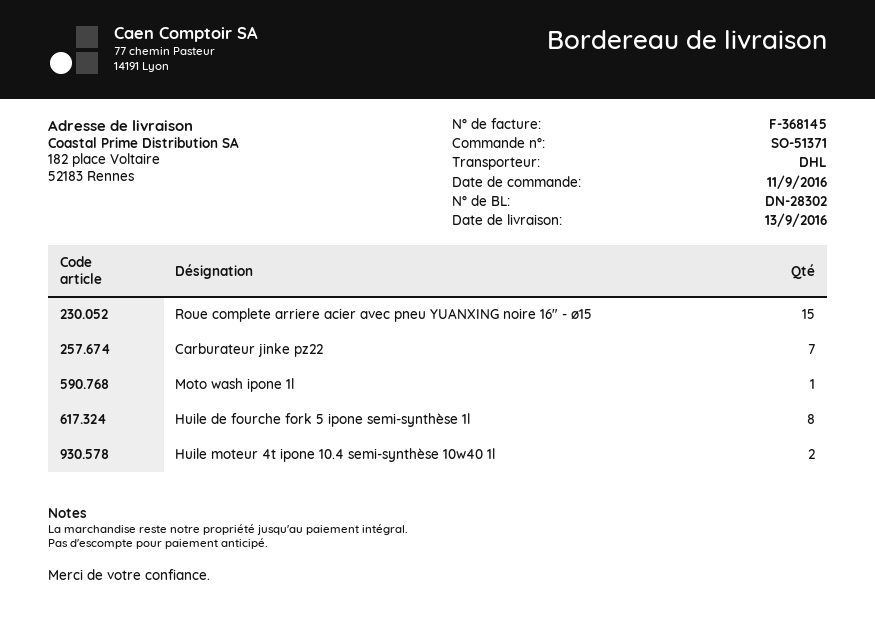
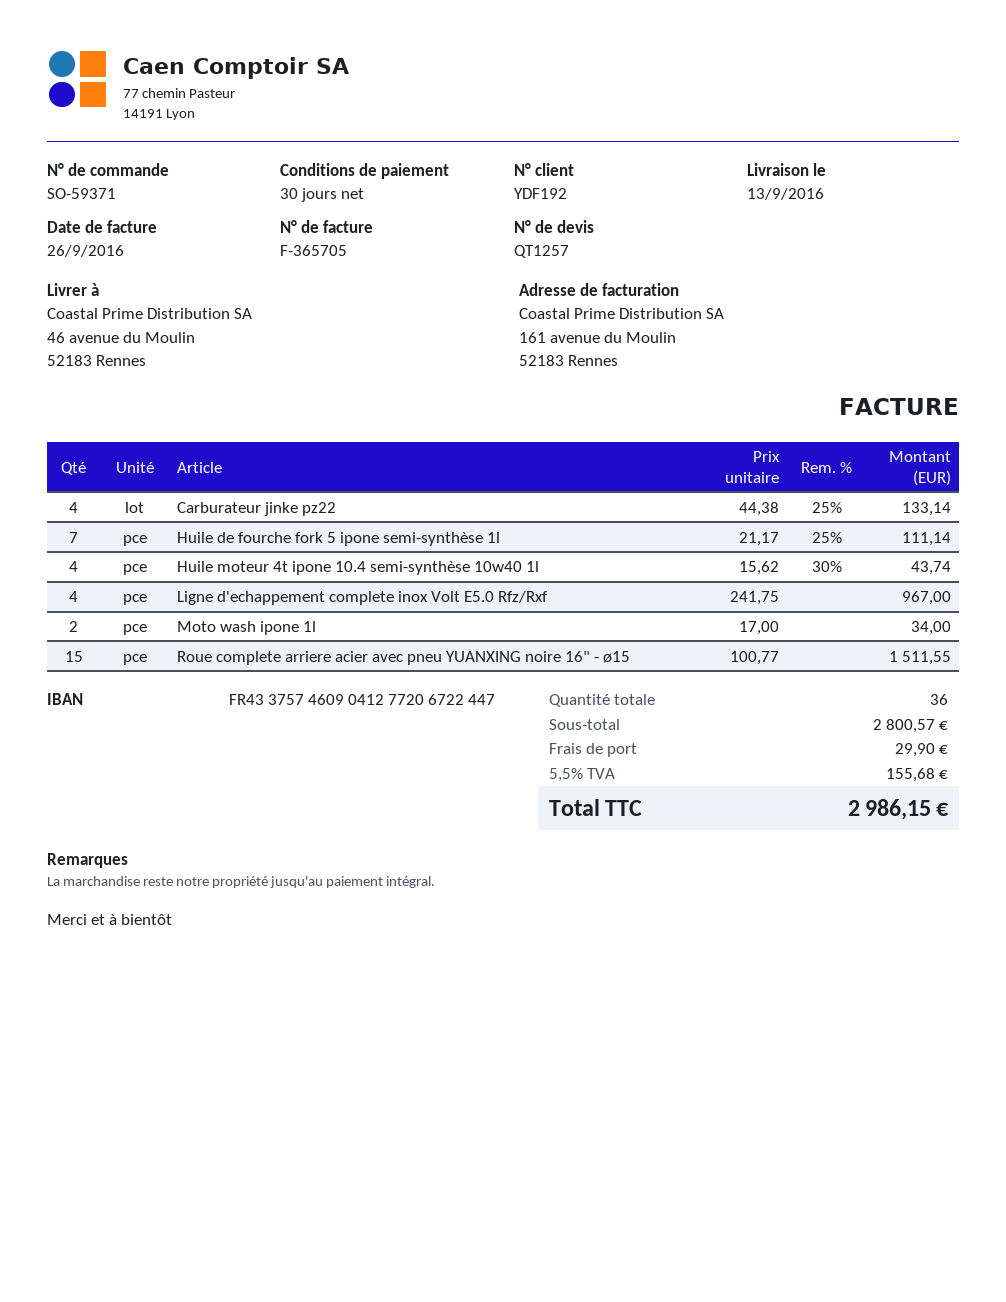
order number: SO-51371 -> SO-59371
invoice number: F-368145 -> F-365705
ship to: 182 place Voltaire, 52183 Rennes -> 46 avenue du Moulin, 52183 Rennes
Carburateur jinke pz22: 7 -> 4
Moto wash ipone 1l: 1 -> 2
Huile de fourche fork 5 ipone semi-synthèse 1l: 8 -> 7
Huile moteur 4t ipone 10.4 semi-synthèse 10w40 1l: 2 -> 4
Ligne d'echappement complete inox Volt E5.0 Rfz/Rxf: none -> 4

